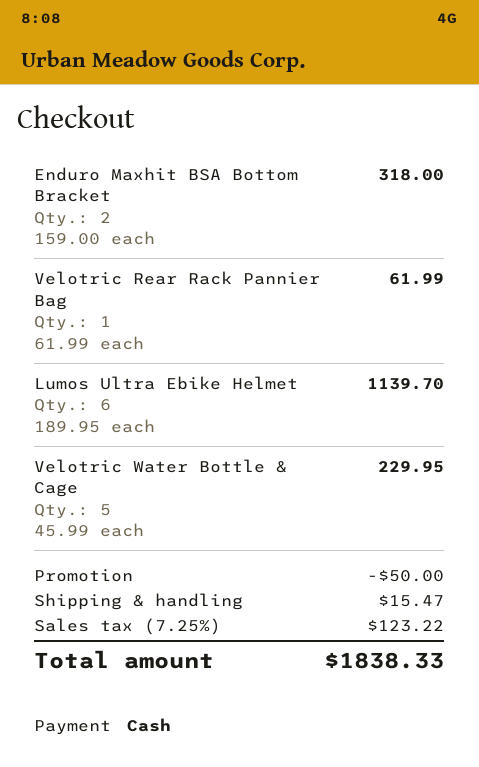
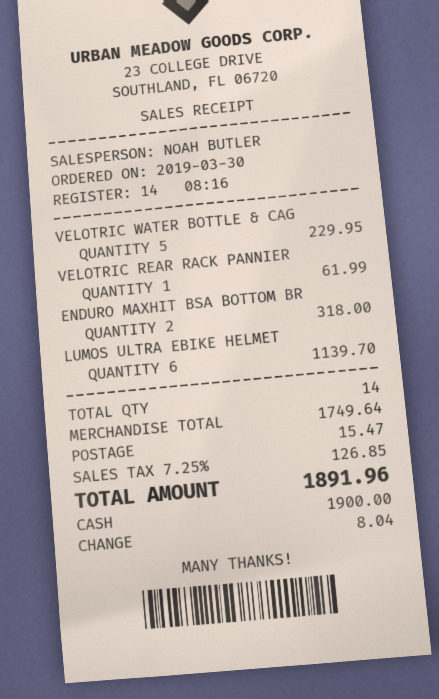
discount: 50.00 -> none
tax: 7.25% = 123.22 -> 7.25% = 126.85
total: 1838.33 -> 1891.96

